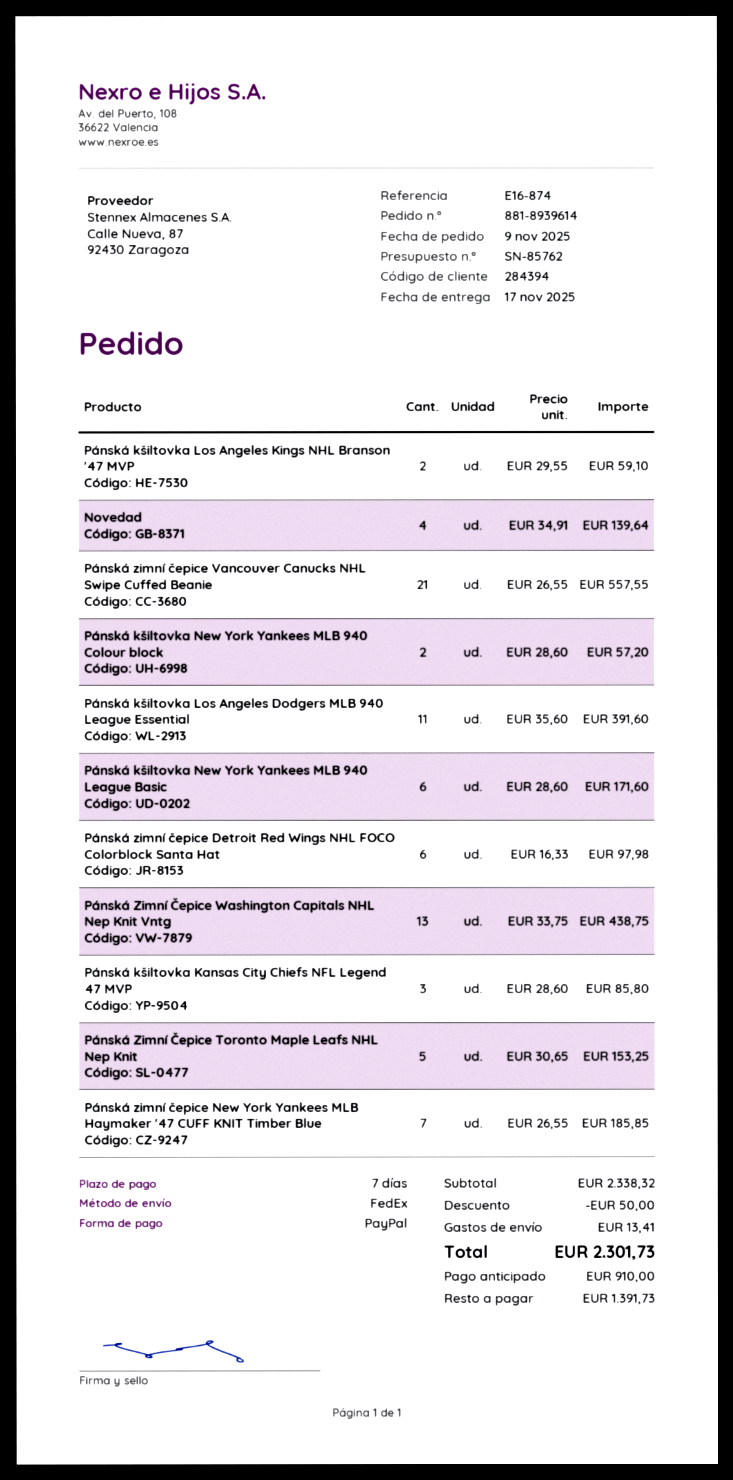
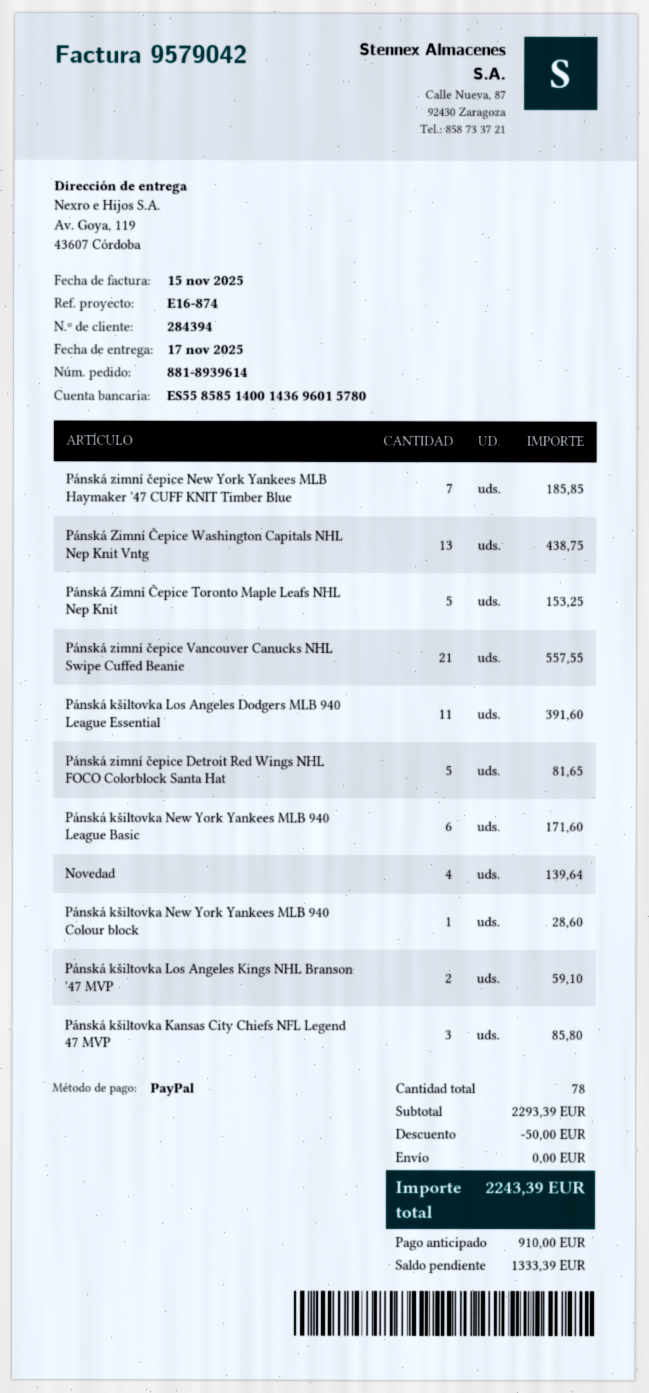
Pánská kšiltovka New York Yankees MLB 940 Colour block: 2 for 57.20 -> 1 for 28.60
Pánská zimní čepice Detroit Red Wings NHL FOCO Colorblock Santa Hat: 6 for 97.98 -> 5 for 81.65
subtotal: 2338.32 -> 2293.39
shipping: 13.41 -> 0.00
total: 2301.73 -> 2243.39
balance: 1391.73 -> 1333.39

